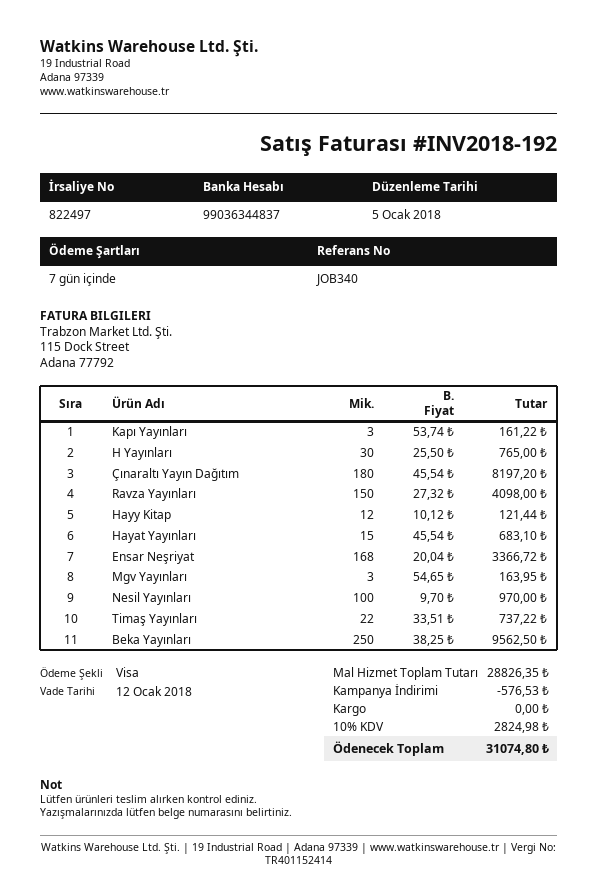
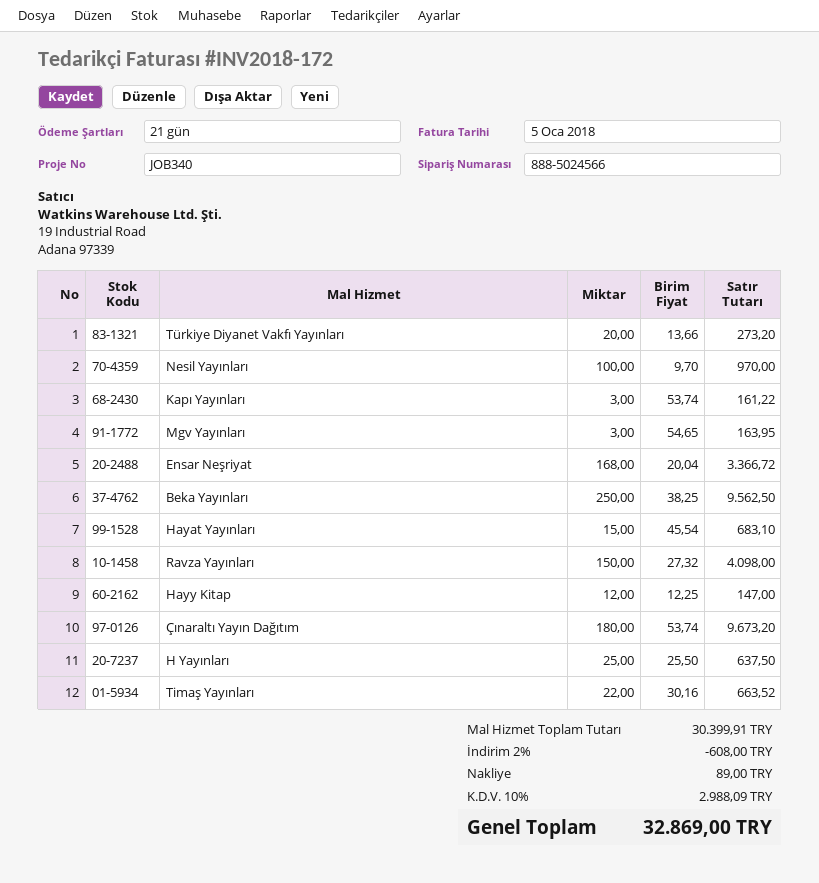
invoice number: INV2018-192 -> INV2018-172
payment terms: 7 days -> 21 days
H Yayınları: 30 x 25.50 = 765.00 -> 25 x 25.50 = 637.50
Çınaraltı Yayın Dağıtım: 180 x 45.54 = 8197.20 -> 180 x 53.74 = 9673.20
Hayy Kitap: 12 x 10.12 = 121.44 -> 12 x 12.25 = 147.00
Timaş Yayınları: 22 x 33.51 = 737.22 -> 22 x 30.16 = 663.52
Türkiye Diyanet Vakfı Yayınları: none -> 20 x 13.66 = 273.20
subtotal: 28826.35 -> 30399.91
discount: 576.53 -> 608.00
shipping: 0.00 -> 89.00
tax: 10% = 2824.98 -> 10% = 2988.09
total: 31074.80 -> 32869.00

